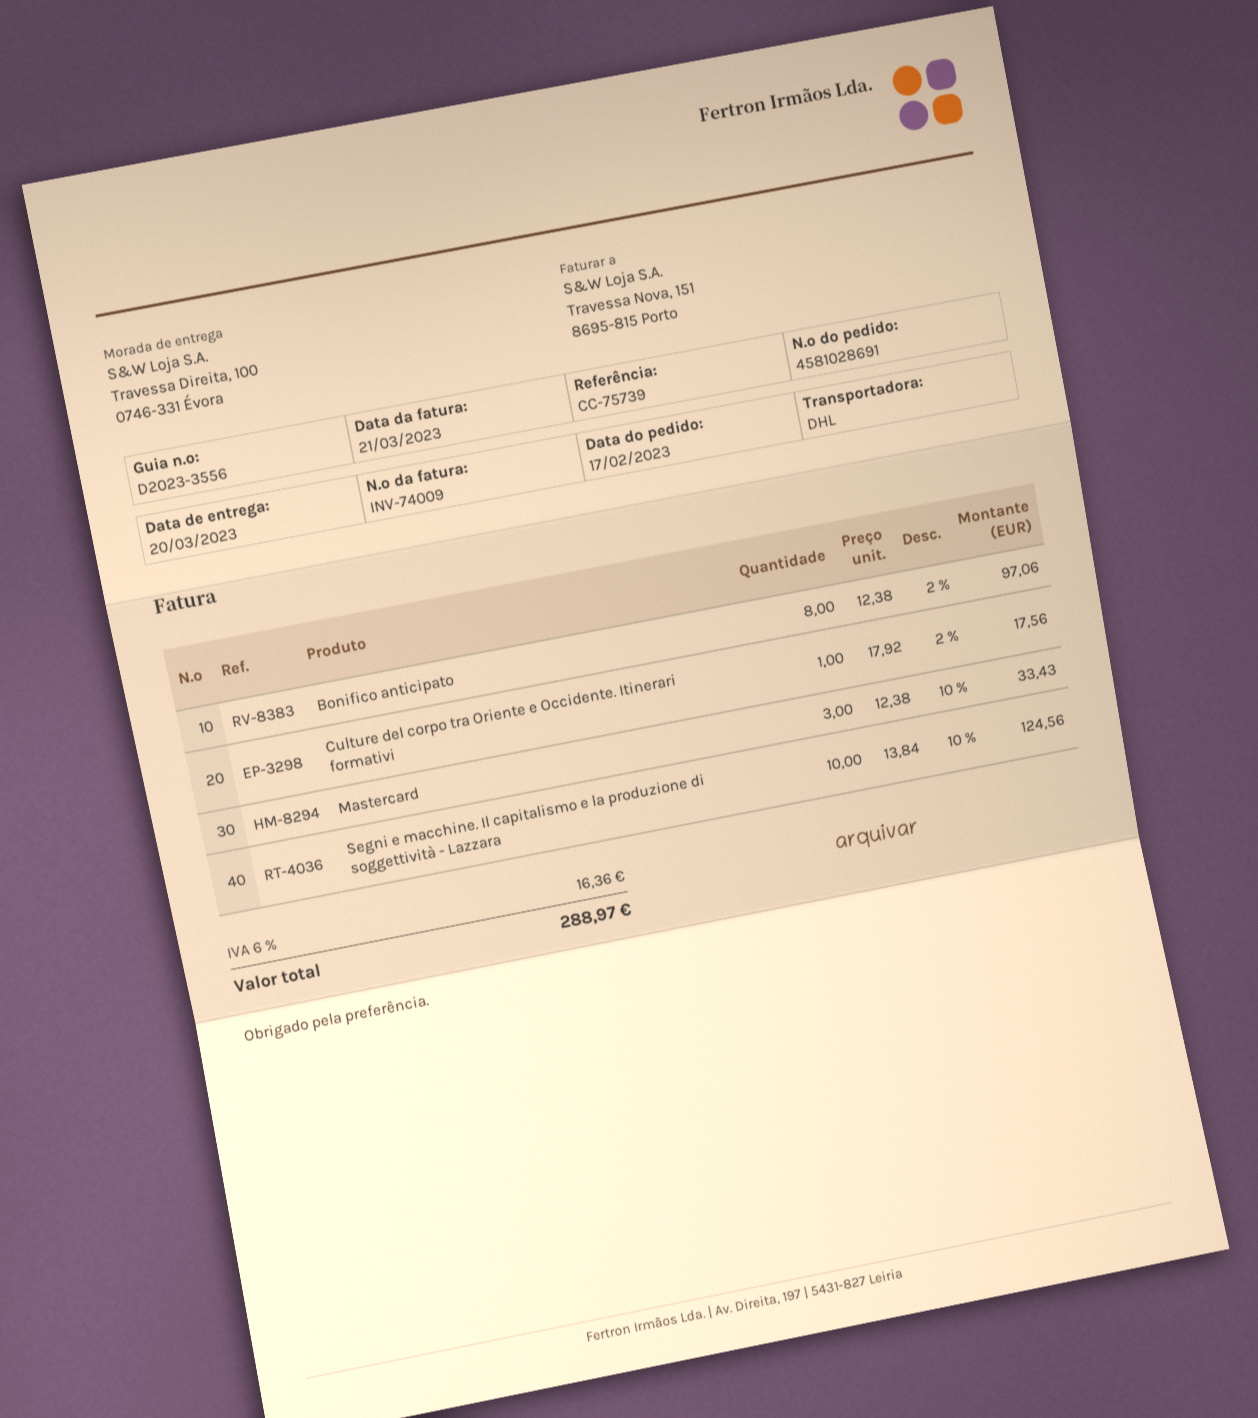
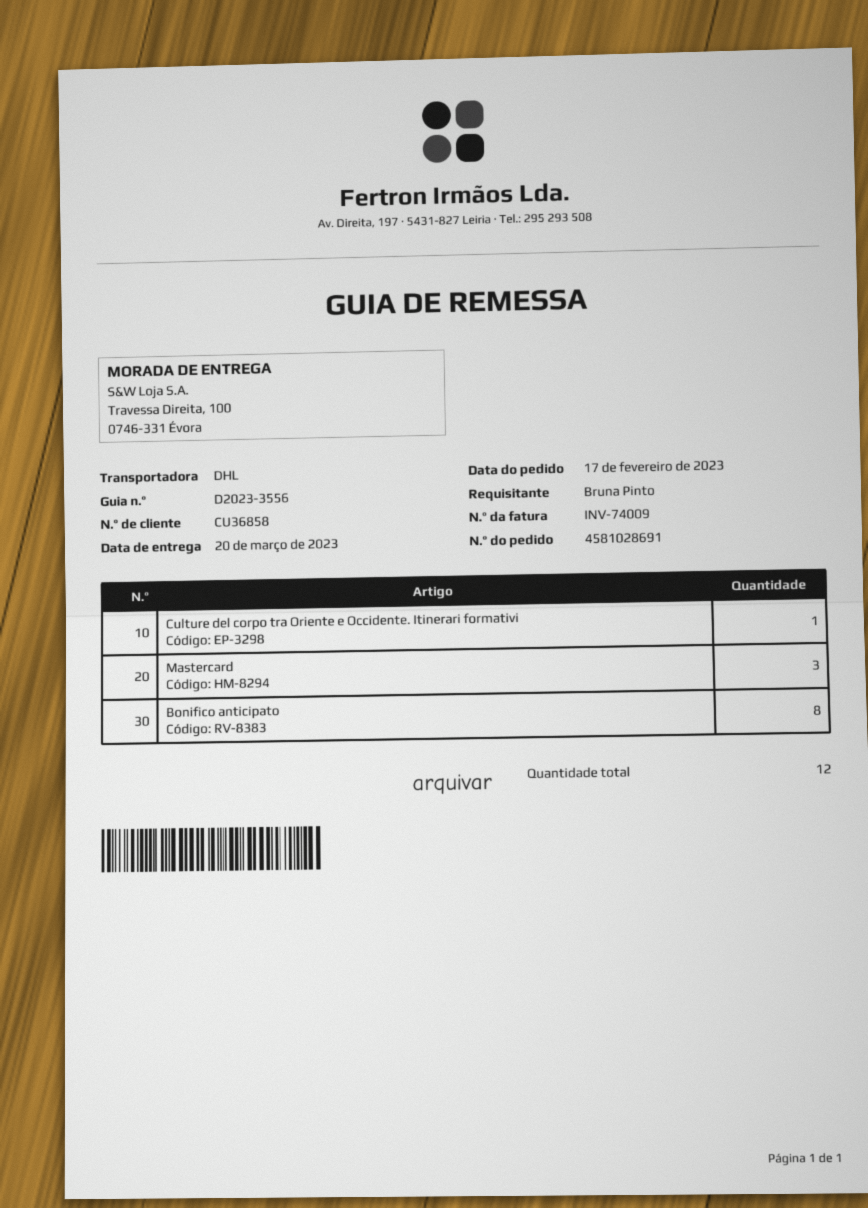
Segni e macchine. Il capitalismo e la produzione di soggettività - Lazzara: 10 -> none

